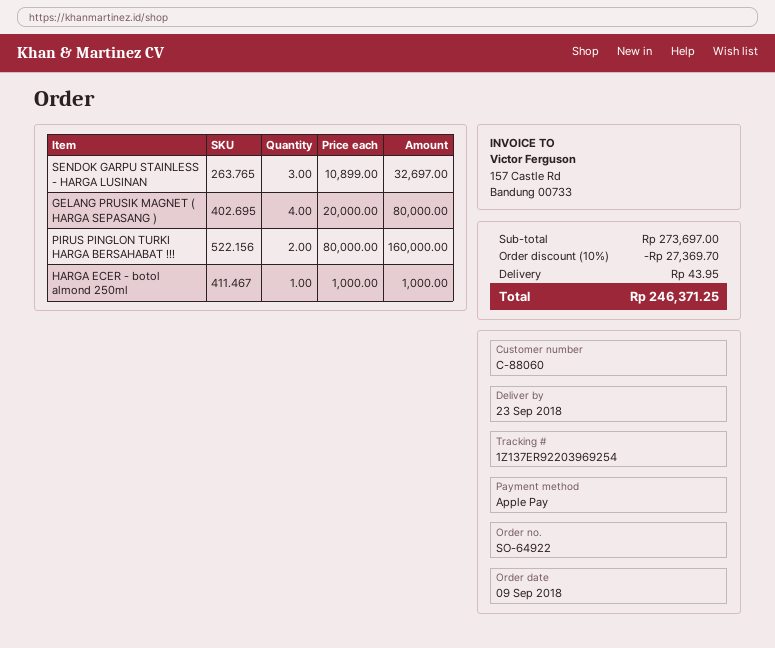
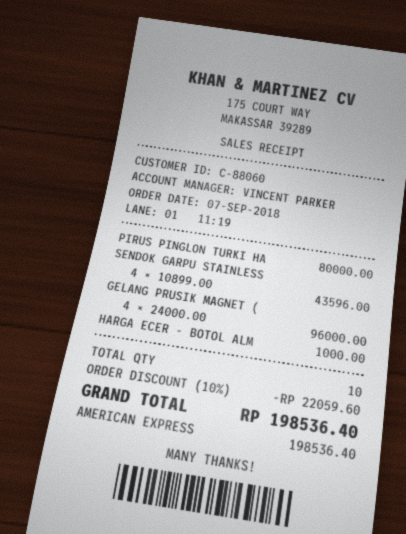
order date: 2018-09-09 -> 2018-09-07
payment method: Apple Pay -> American Express
SENDOK GARPU STAINLESS - HARGA LUSINAN: 3 x 10899.00 = 32697.00 -> 4 x 10899.00 = 43596.00
GELANG PRUSIK MAGNET ( HARGA SEPASANG ): 4 x 20000.00 = 80000.00 -> 4 x 24000.00 = 96000.00
PIRUS PINGLON TURKI HARGA BERSAHABAT !!!: 2 x 80000.00 = 160000.00 -> 1 x 80000.00 = 80000.00
discount: 10% = 27369.70 -> 10% = 22059.60
shipping: 43.95 -> none
total: 246371.25 -> 198536.40

